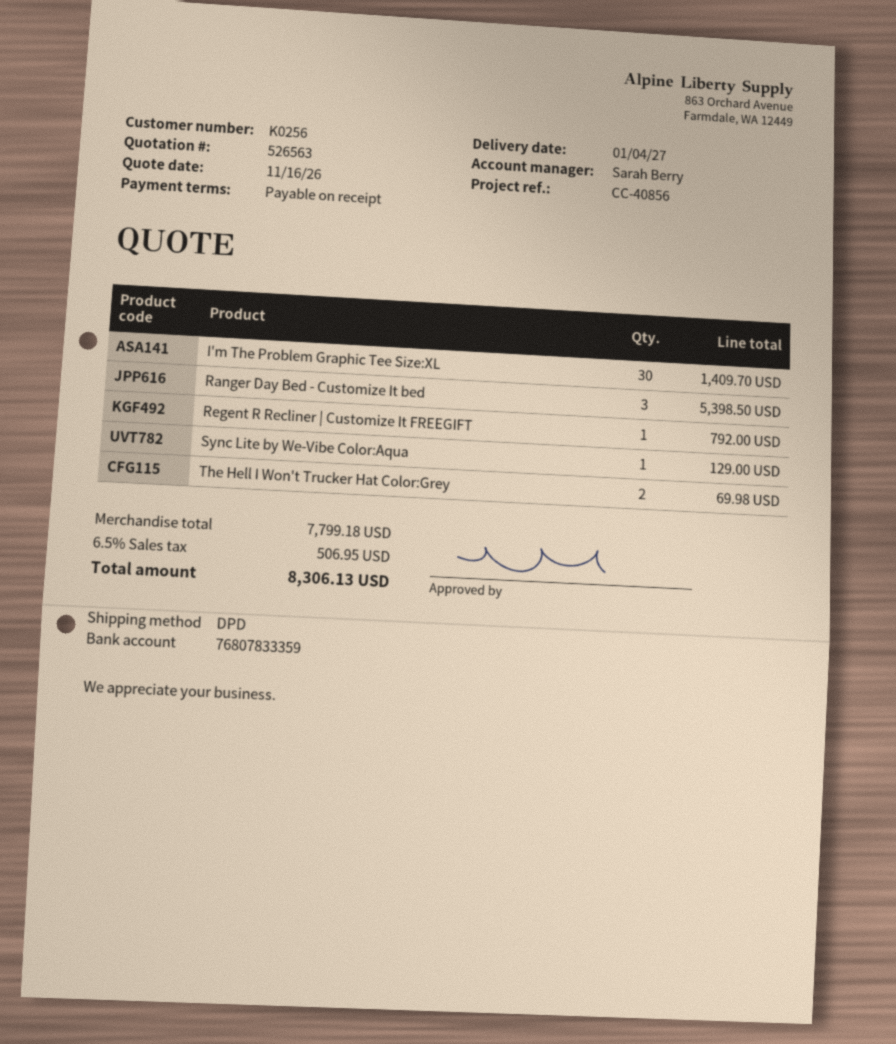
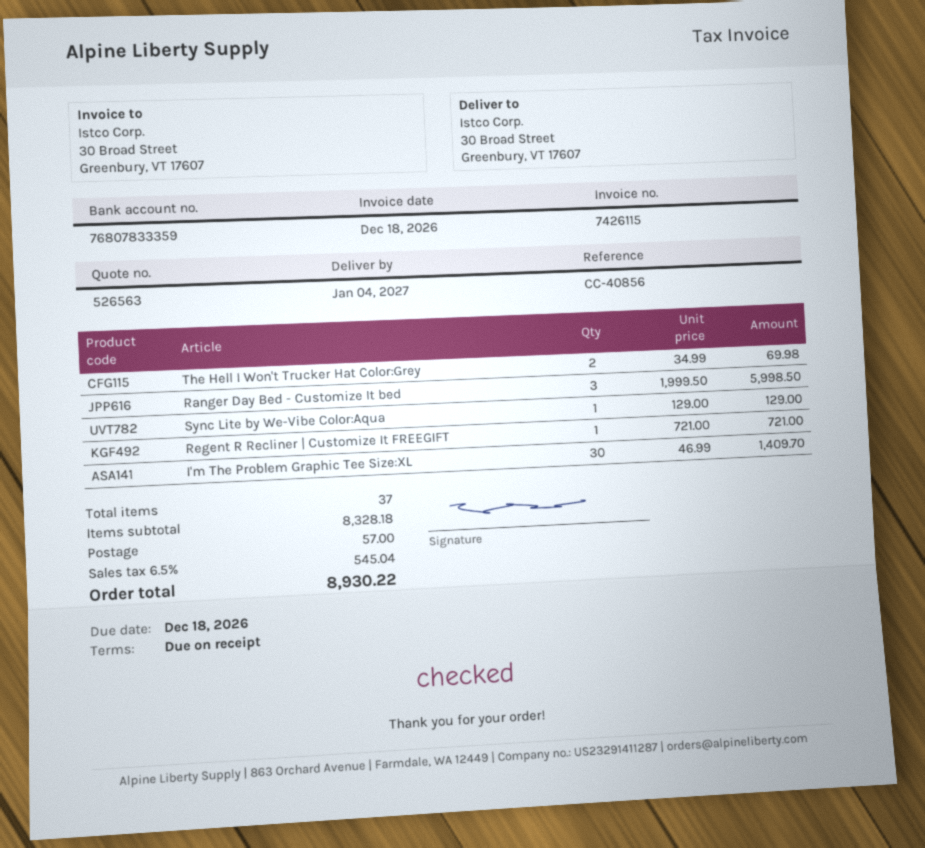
Ranger Day Bed - Customize It bed: 3 for 5398.50 -> 3 for 5998.50
Regent R Recliner | Customize It FREEGIFT: 1 for 792.00 -> 1 for 721.00
subtotal: 7799.18 -> 8328.18
shipping: none -> 57.00
tax: 6.5% = 506.95 -> 6.5% = 545.04
total: 8306.13 -> 8930.22

